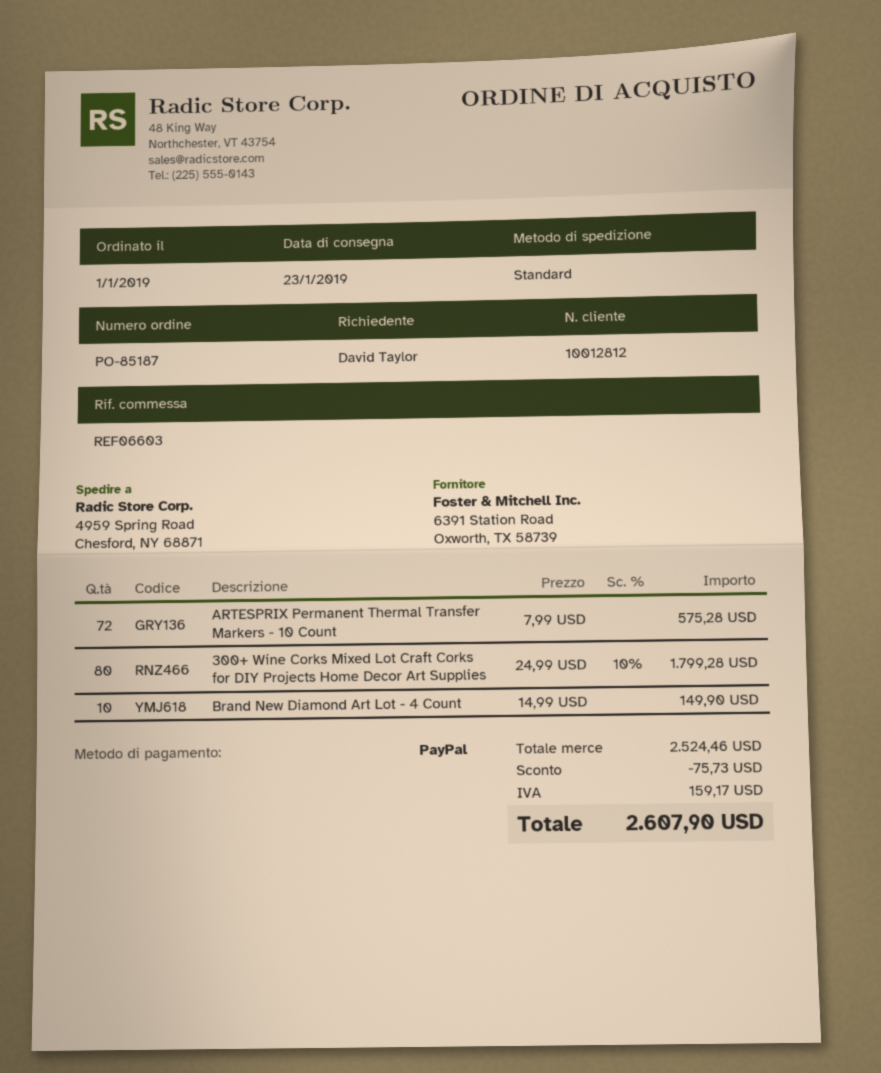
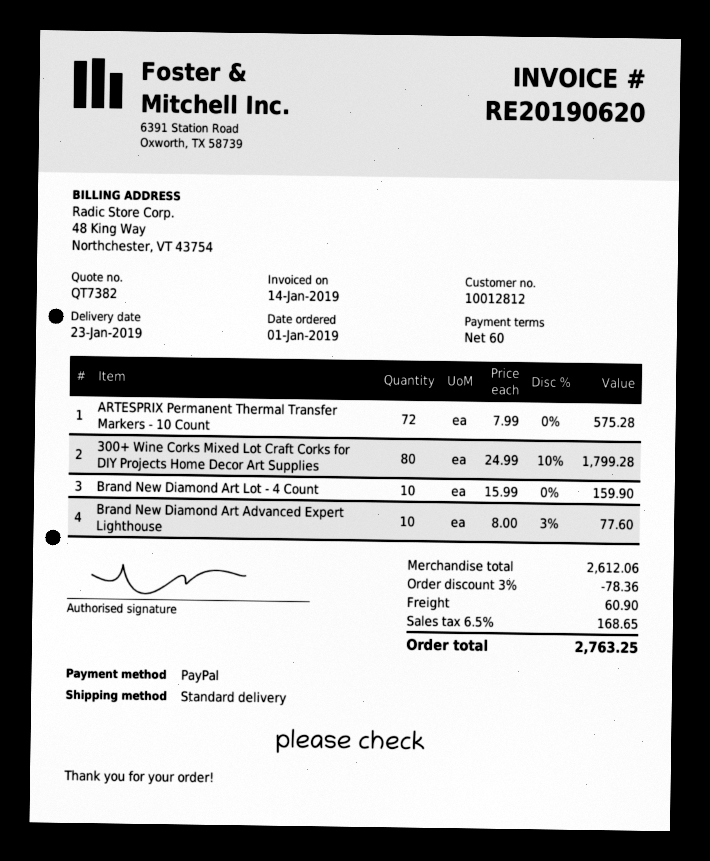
Brand New Diamond Art Lot - 4 Count: 10 x 14.99 = 149.90 -> 10 x 15.99 = 159.90
Brand New Diamond Art Advanced Expert Lighthouse: none -> 10 x 8.00 - 3% = 77.60
subtotal: 2524.46 -> 2612.06
discount: 75.73 -> 78.36
shipping: none -> 60.90
tax: 159.17 -> 168.65
total: 2607.90 -> 2763.25

